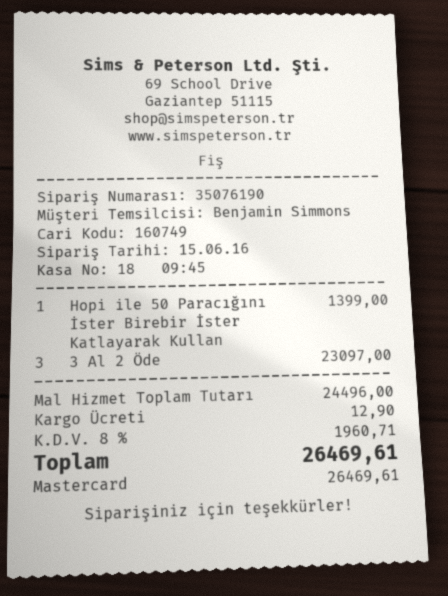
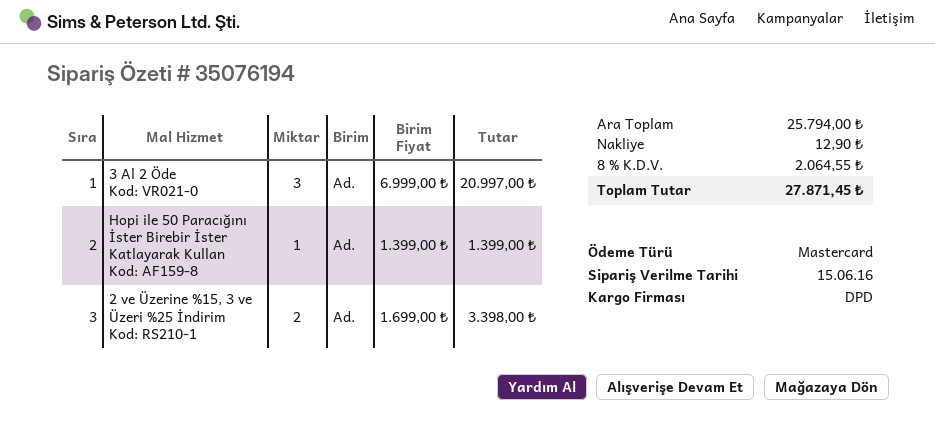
order number: 35076190 -> 35076194
3 Al 2 Öde: 3 for 23097.00 -> 3 for 20997.00
2 ve Üzerine %15, 3 ve Üzeri %25 İndirim: none -> 2 for 3398.00
subtotal: 24496.00 -> 25794.00
tax: 8% = 1960.71 -> 8% = 2064.55
total: 26469.61 -> 27871.45

